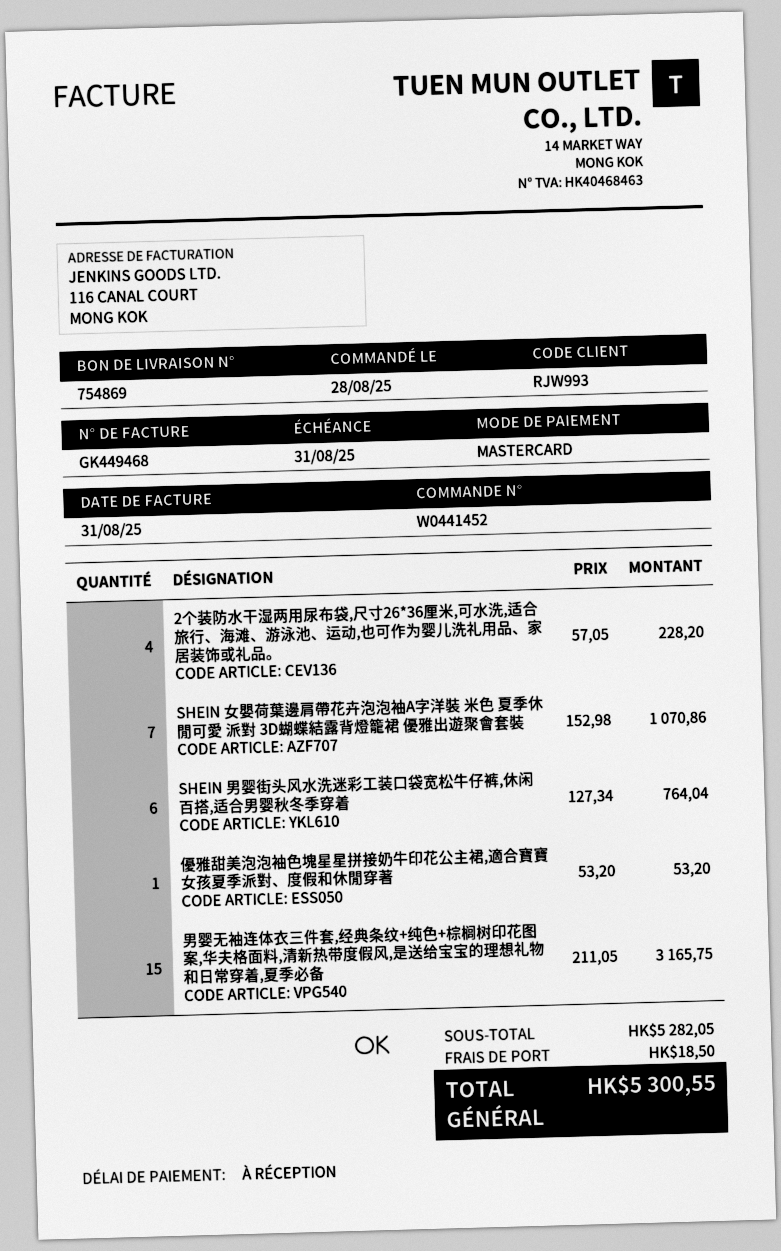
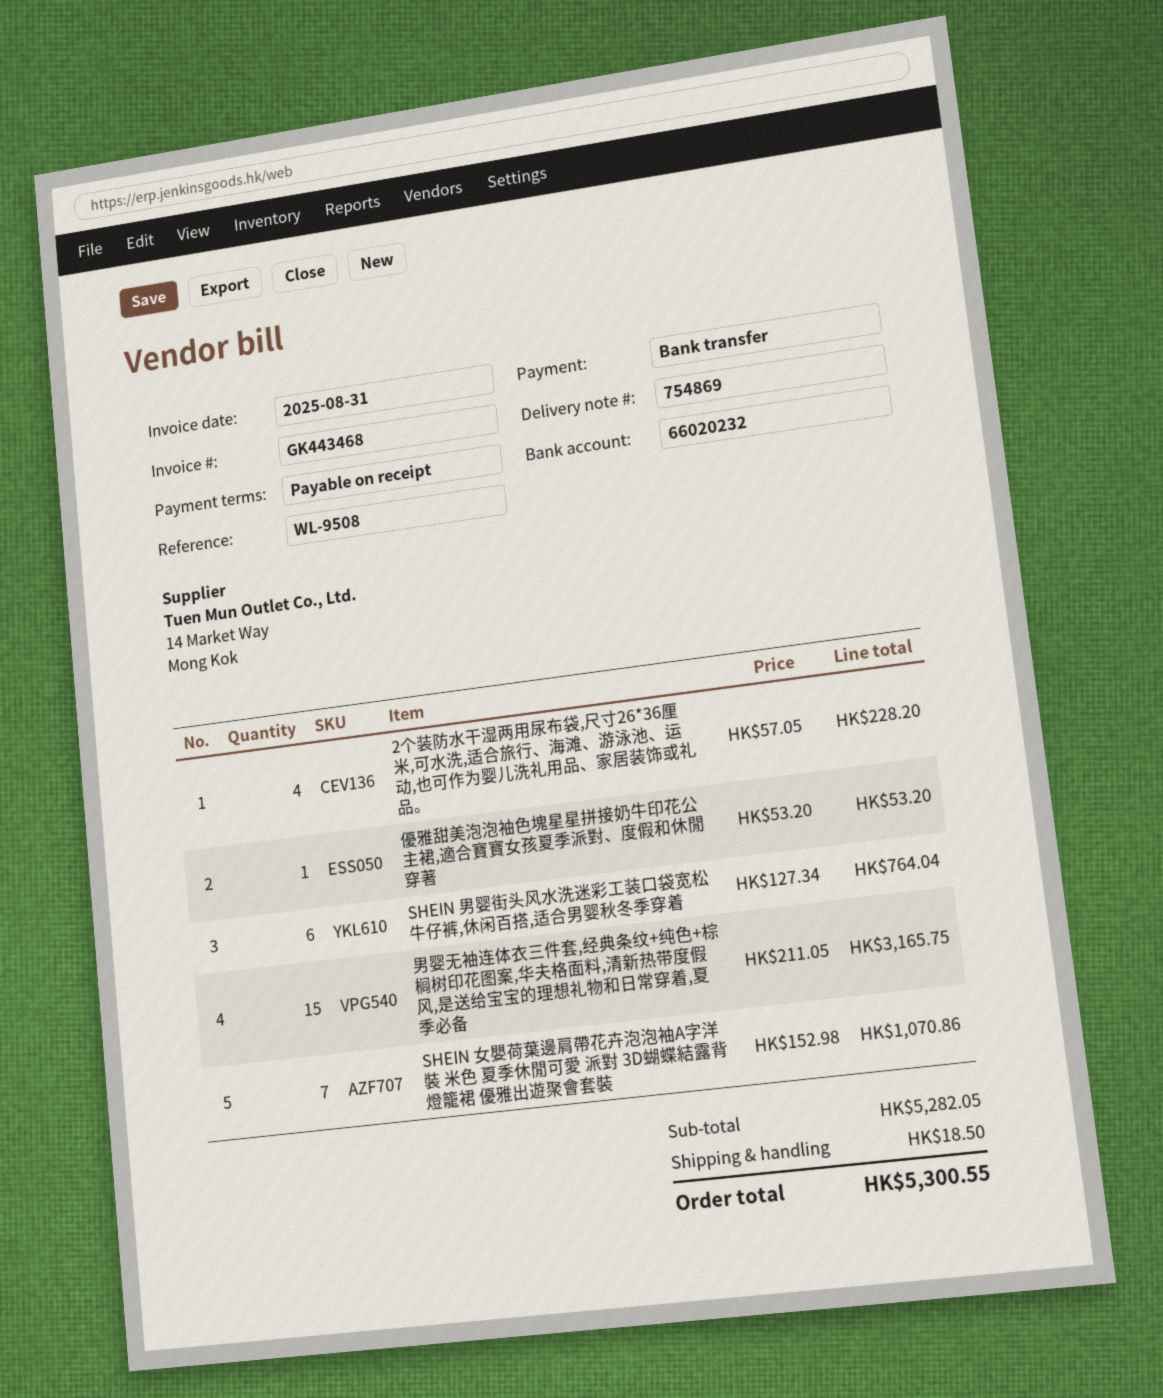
invoice number: GK449468 -> GK443468
payment method: Mastercard -> bank transfer

